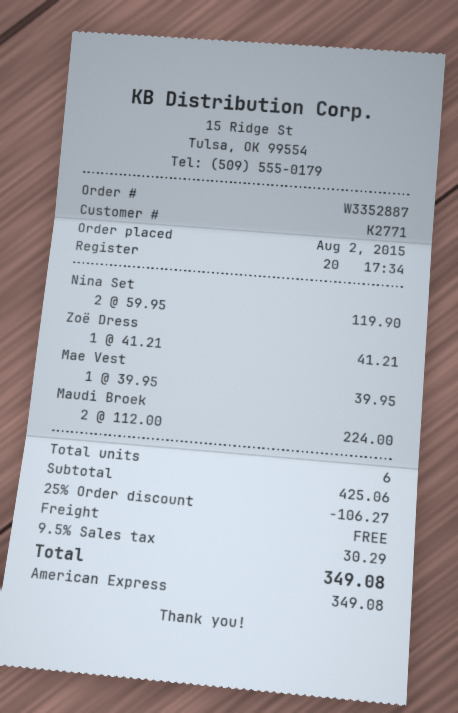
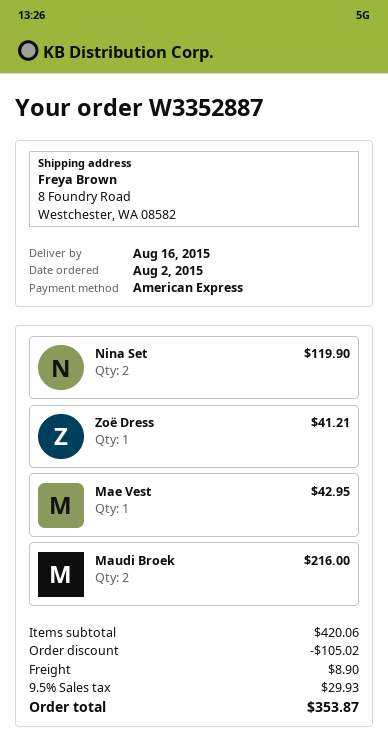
Mae Vest: 1 for 39.95 -> 1 for 42.95
Maudi Broek: 2 for 224.00 -> 2 for 216.00
subtotal: 425.06 -> 420.06
discount: 106.27 -> 105.02
shipping: 0.00 -> 8.90
tax: 9.5% = 30.29 -> 9.5% = 29.93
total: 349.08 -> 353.87

